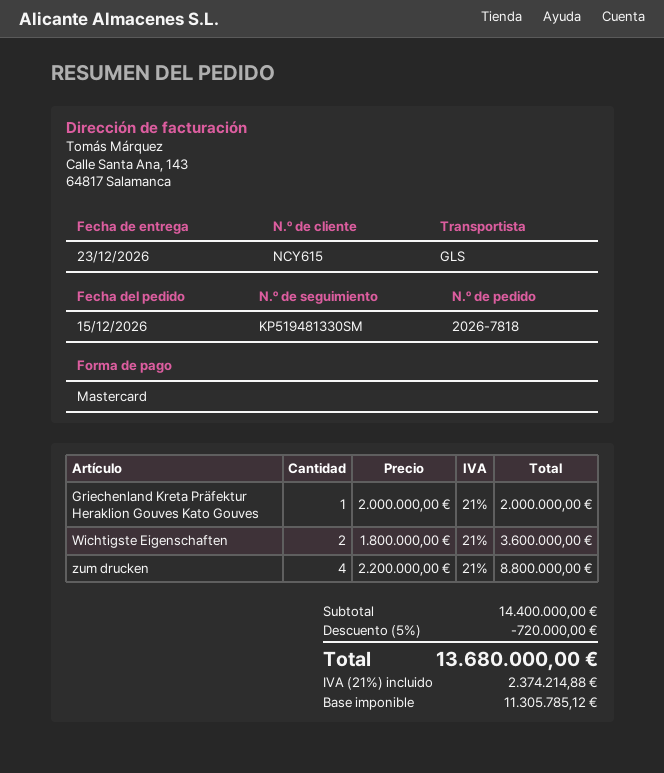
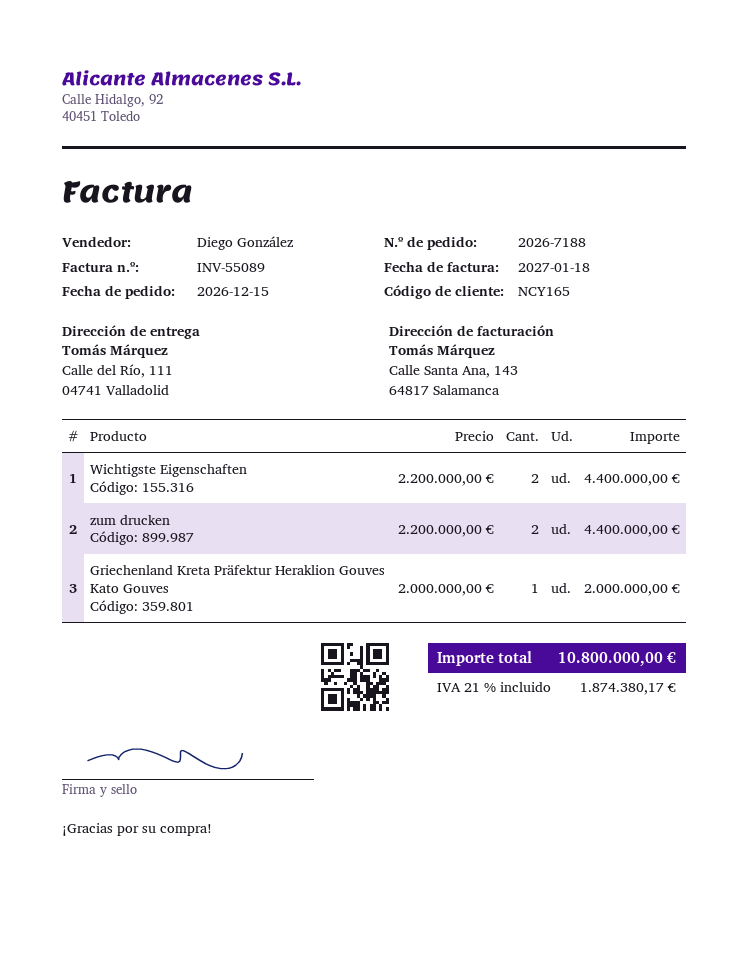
order number: 2026-7818 -> 2026-7188
customer number: NCY615 -> NCY165
Wichtigste Eigenschaften: 2 x 1800000.00 = 3600000.00 -> 2 x 2200000.00 = 4400000.00
zum drucken: 4 x 2200000.00 = 8800000.00 -> 2 x 2200000.00 = 4400000.00
discount: 5% = 720000.00 -> none
tax: 21% = 2374214.88 -> 21% = 1874380.17
total: 13680000.00 -> 10800000.00

